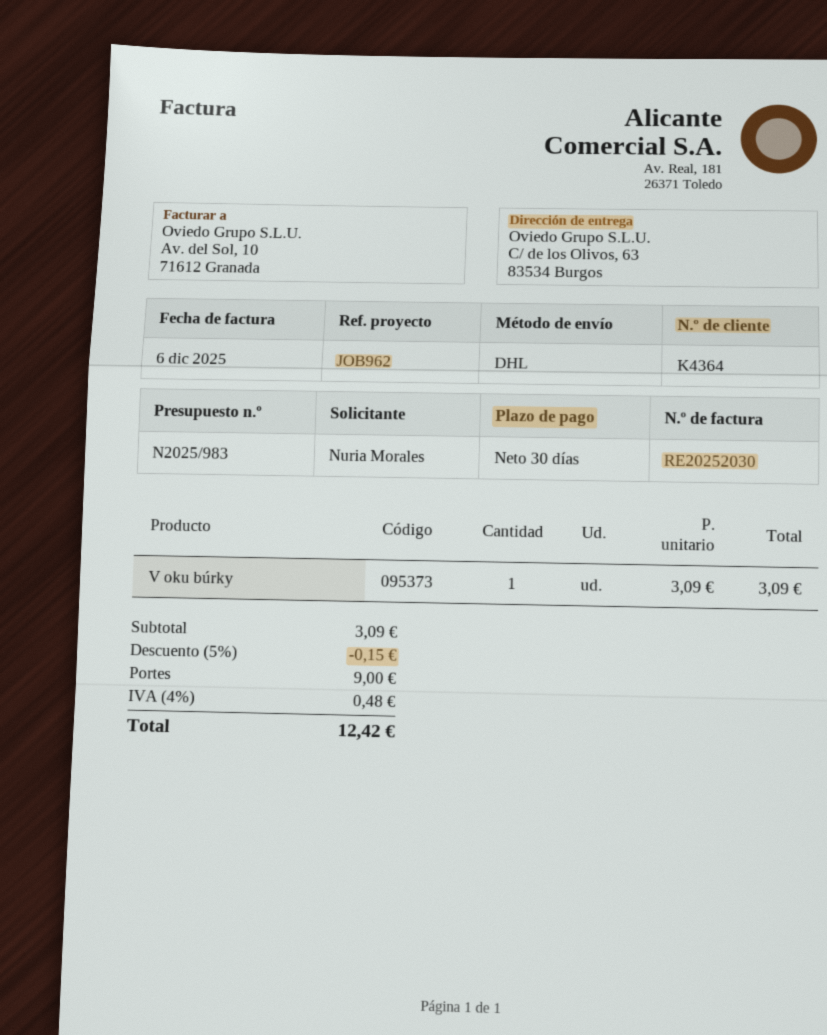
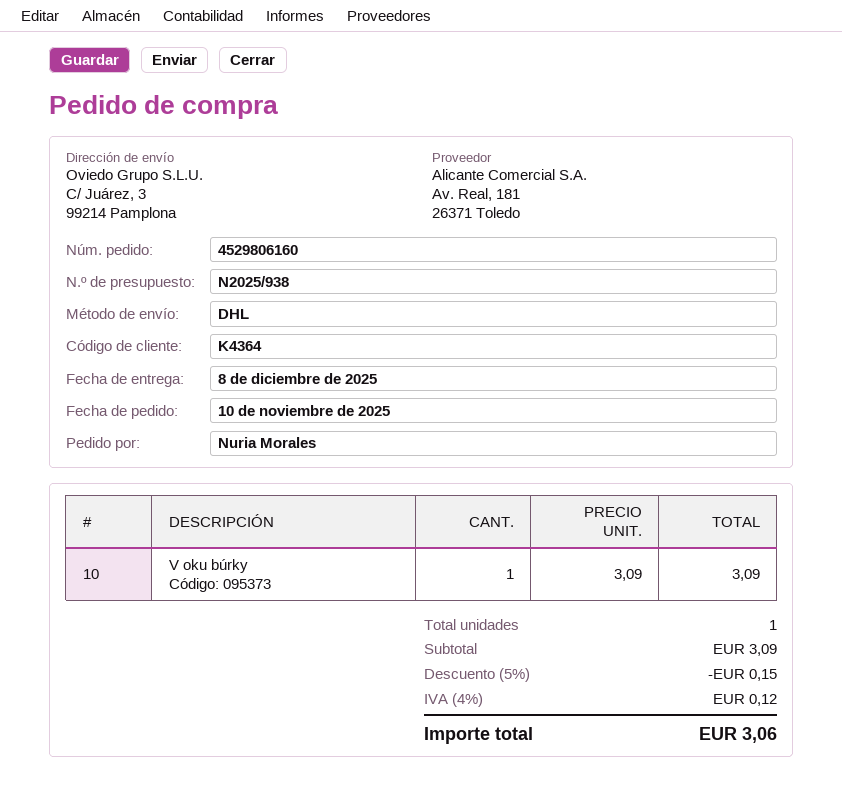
quote number: N2025/983 -> N2025/938
ship to: C/ de los Olivos, 63, 83534 Burgos -> C/ Juárez, 3, 99214 Pamplona
shipping: 9.00 -> none
tax: 4% = 0.48 -> 4% = 0.12
total: 12.42 -> 3.06

